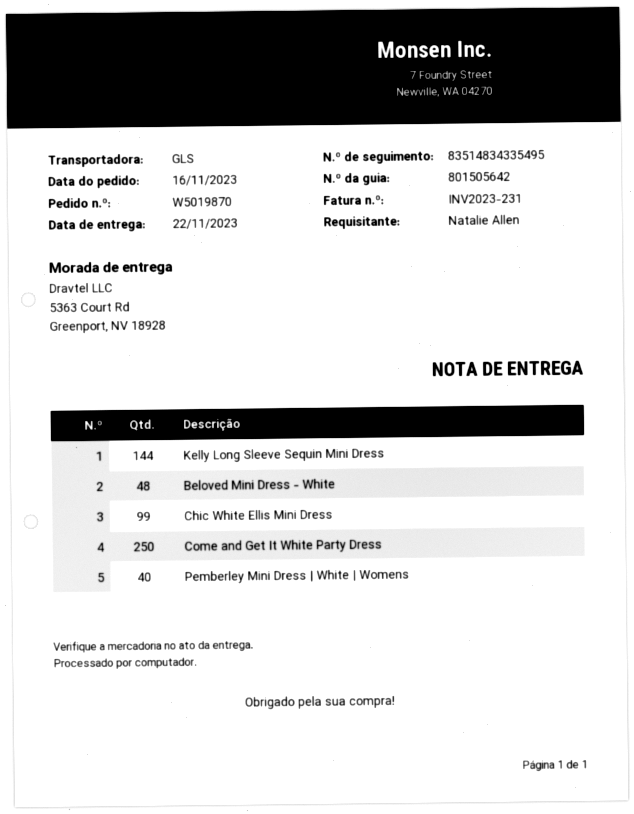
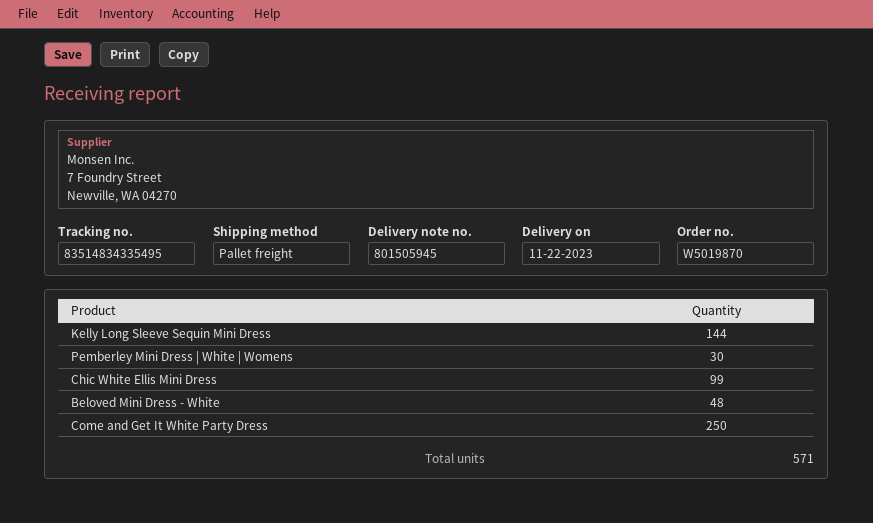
delivery note number: 801505642 -> 801505945
shipping method: GLS -> pallet freight
Pemberley Mini Dress | White | Womens: 40 -> 30

